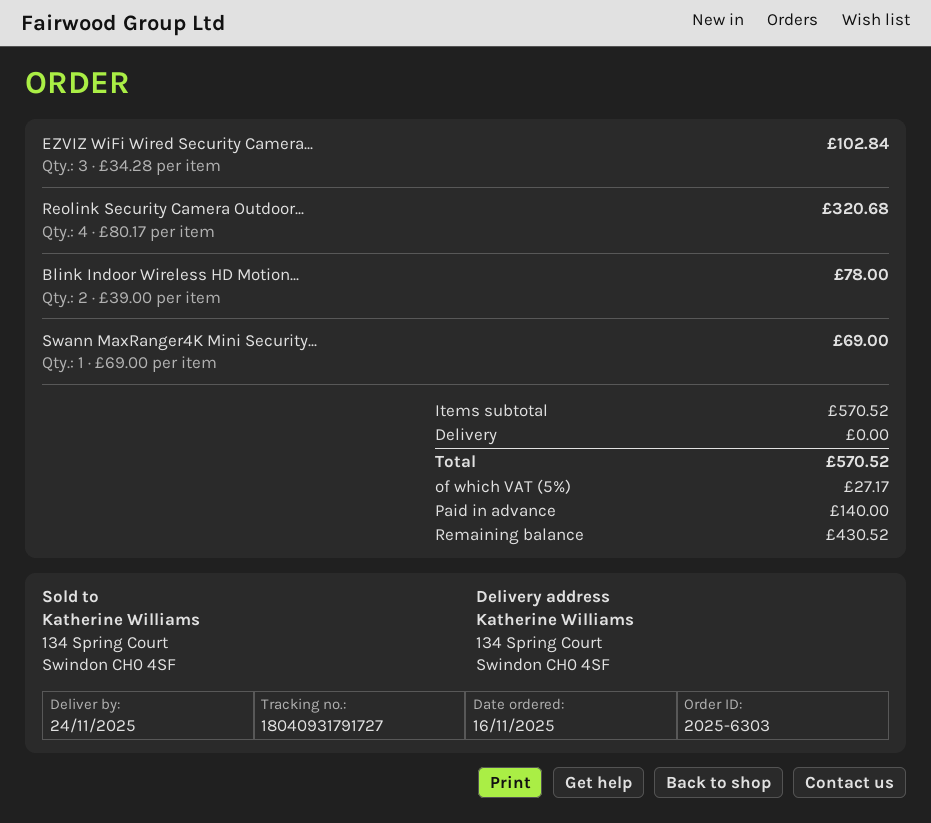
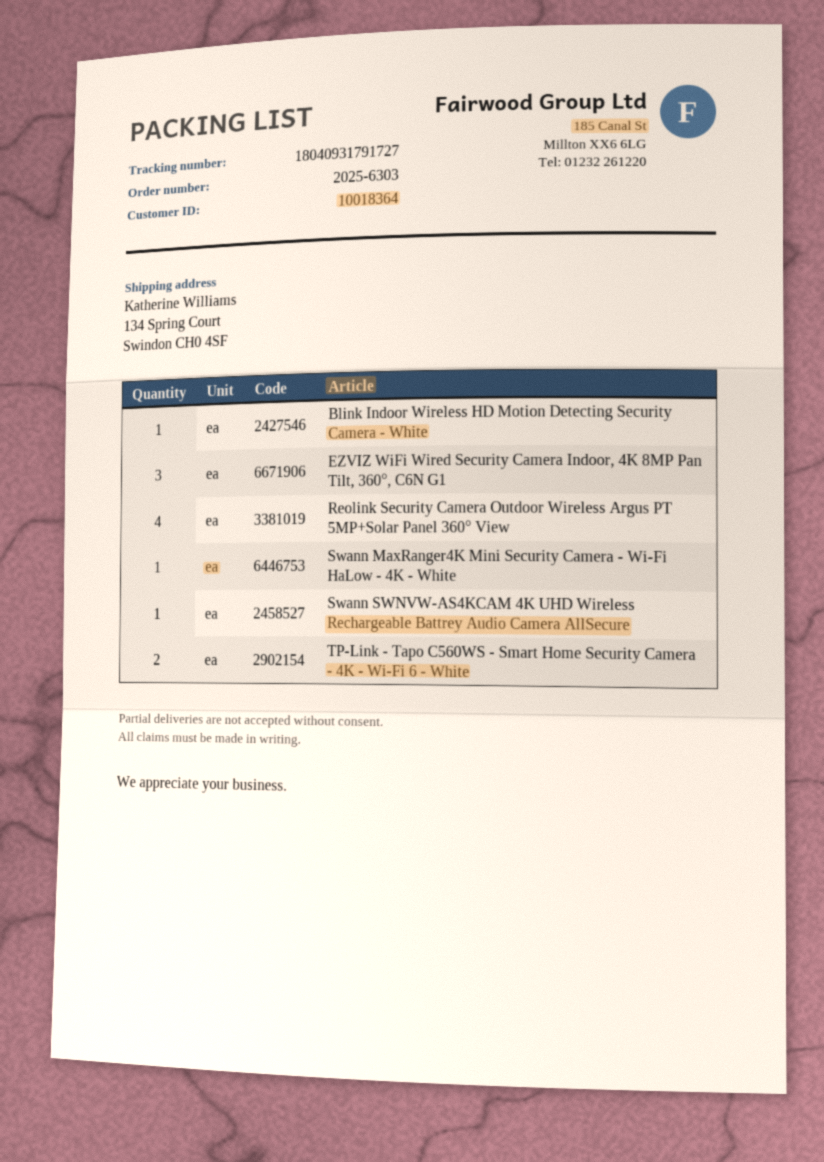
Blink Indoor Wireless HD Motion...: 2 -> 1
Swann SWNVW-AS4KCAM 4K UHD Wireless Rechargeable Battrey Audio Camera AllSecure: none -> 1
TP-Link - Tapo C560WS - Smart Home Security Camera - 4K - Wi-Fi 6 - White: none -> 2

